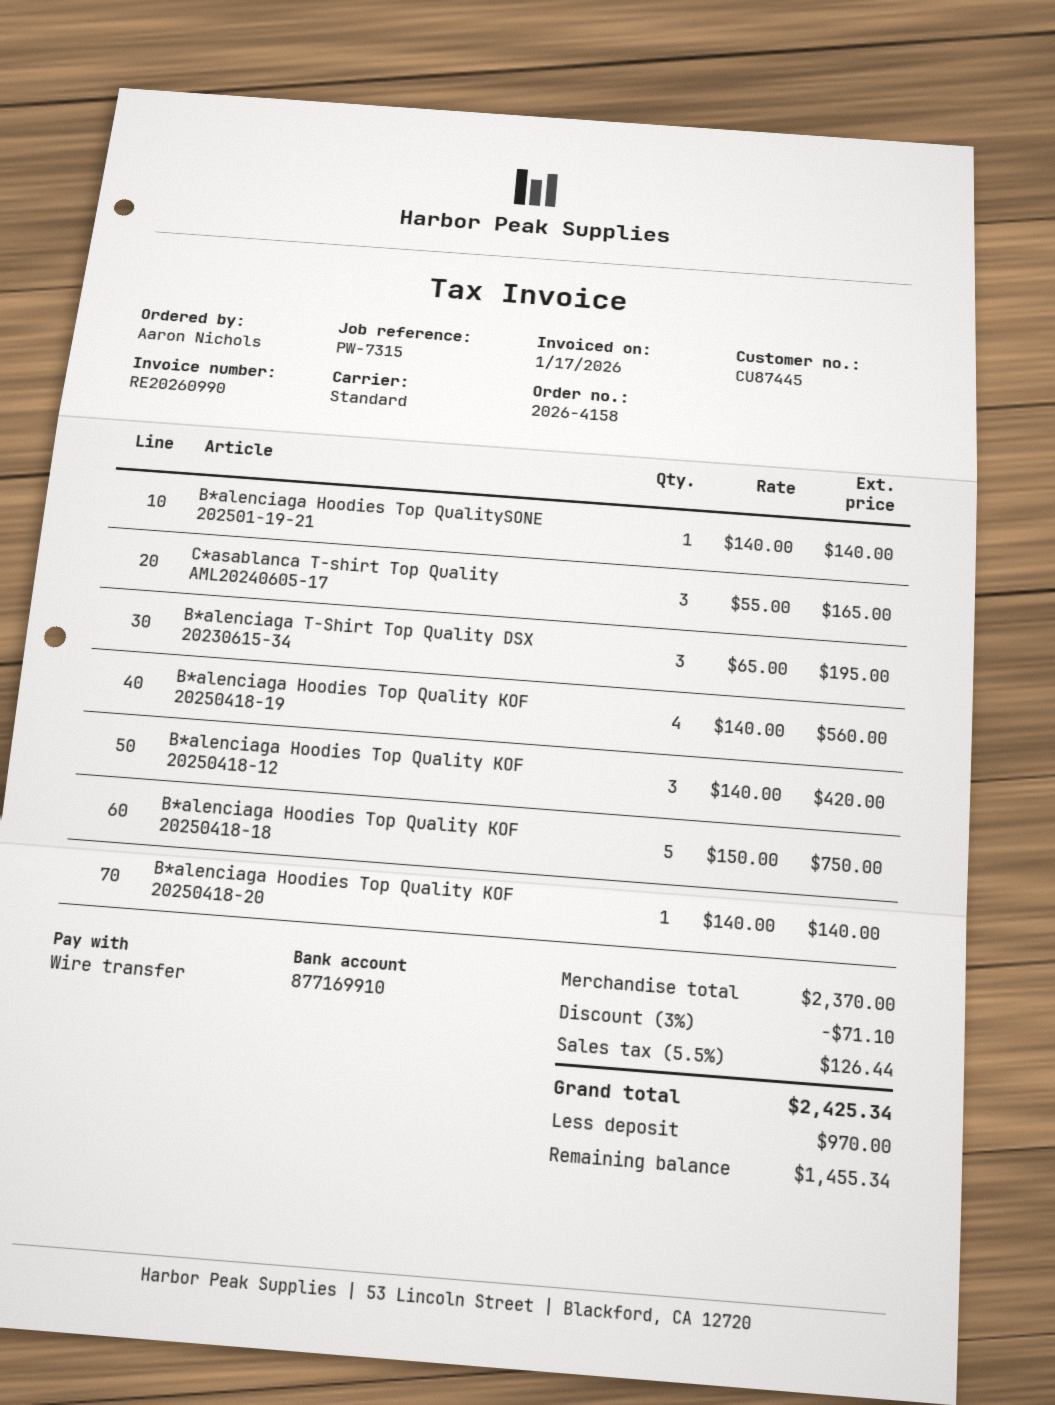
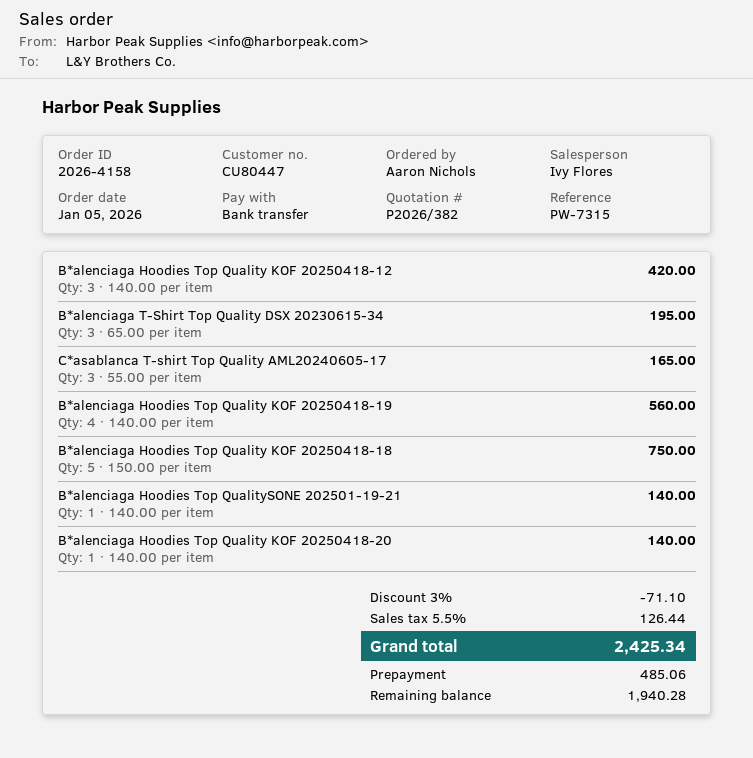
customer number: CU87445 -> CU80447
deposit: 970.00 -> 485.06
balance: 1455.34 -> 1940.28

